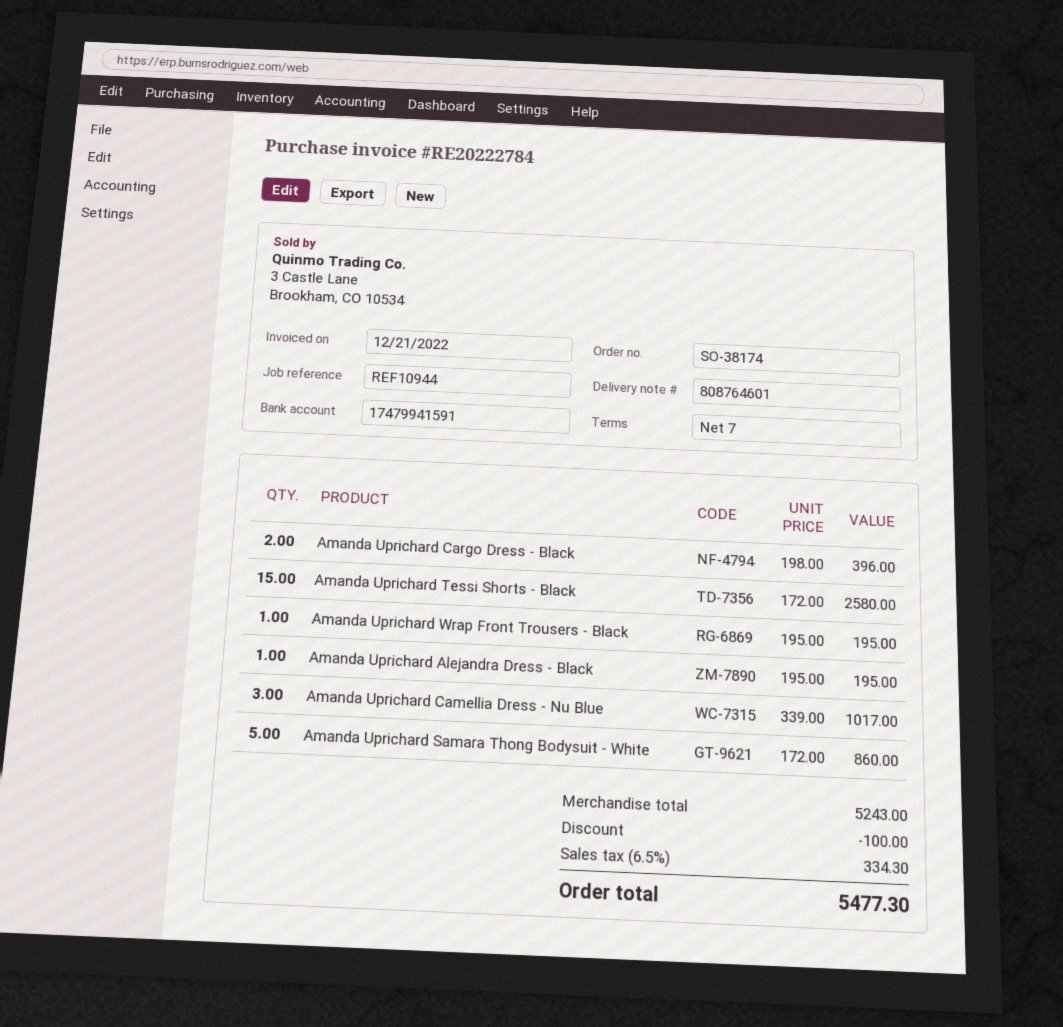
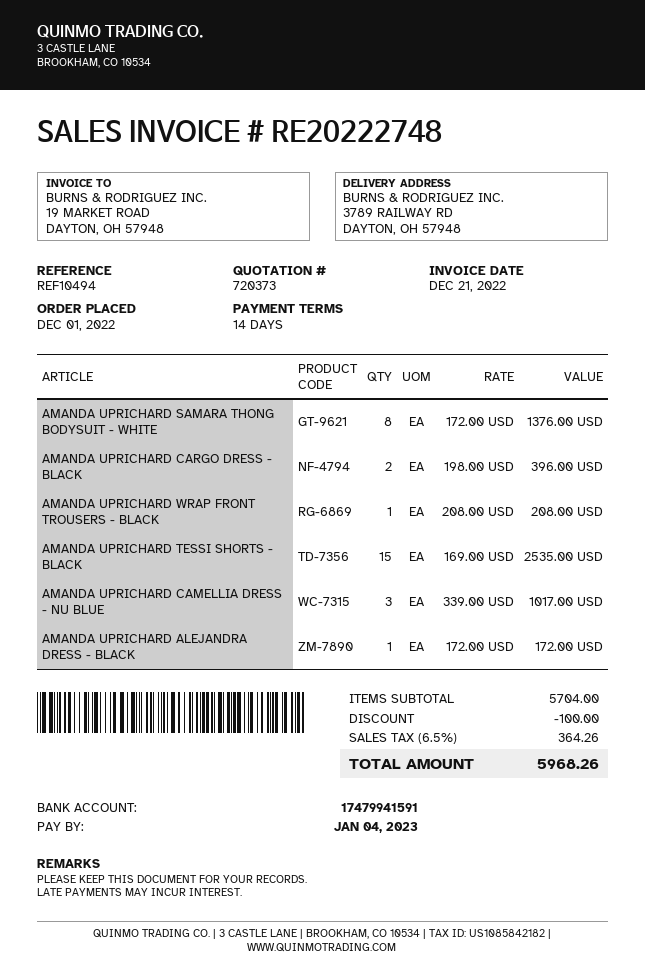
invoice number: RE20222784 -> RE20222748
payment terms: 7 days -> 14 days
reference: REF10944 -> REF10494
Amanda Uprichard Tessi Shorts - Black: 15 x 172.00 = 2580.00 -> 15 x 169.00 = 2535.00
Amanda Uprichard Wrap Front Trousers - Black: 1 x 195.00 = 195.00 -> 1 x 208.00 = 208.00
Amanda Uprichard Alejandra Dress - Black: 1 x 195.00 = 195.00 -> 1 x 172.00 = 172.00
Amanda Uprichard Samara Thong Bodysuit - White: 5 x 172.00 = 860.00 -> 8 x 172.00 = 1376.00
subtotal: 5243.00 -> 5704.00
tax: 6.5% = 334.30 -> 6.5% = 364.26
total: 5477.30 -> 5968.26

